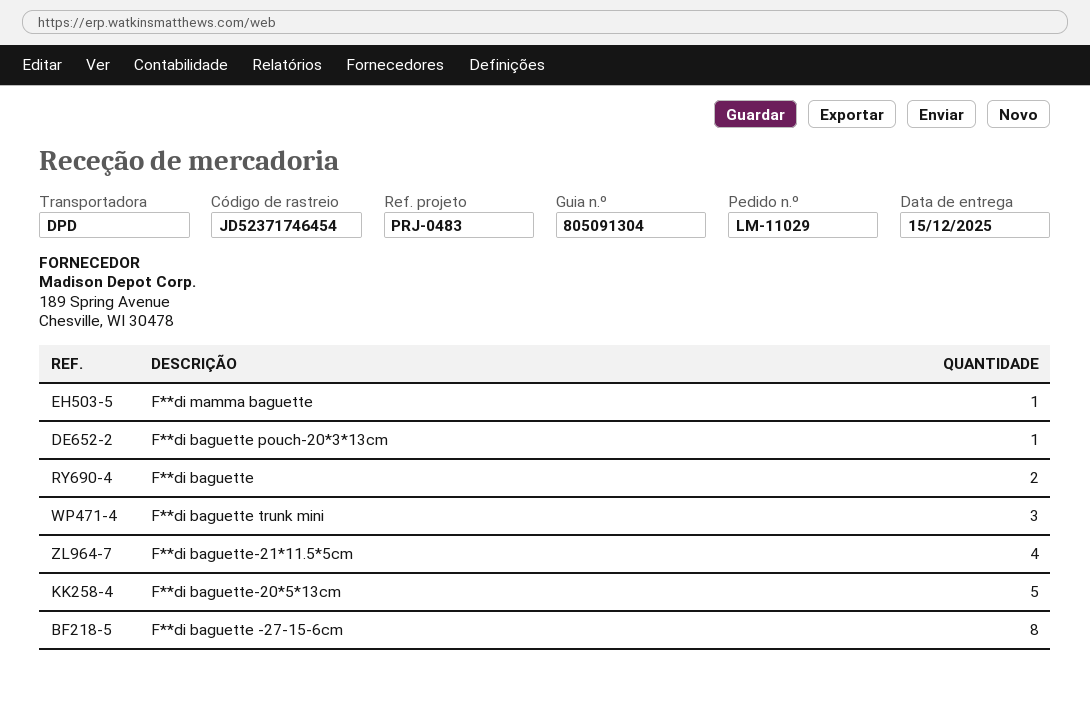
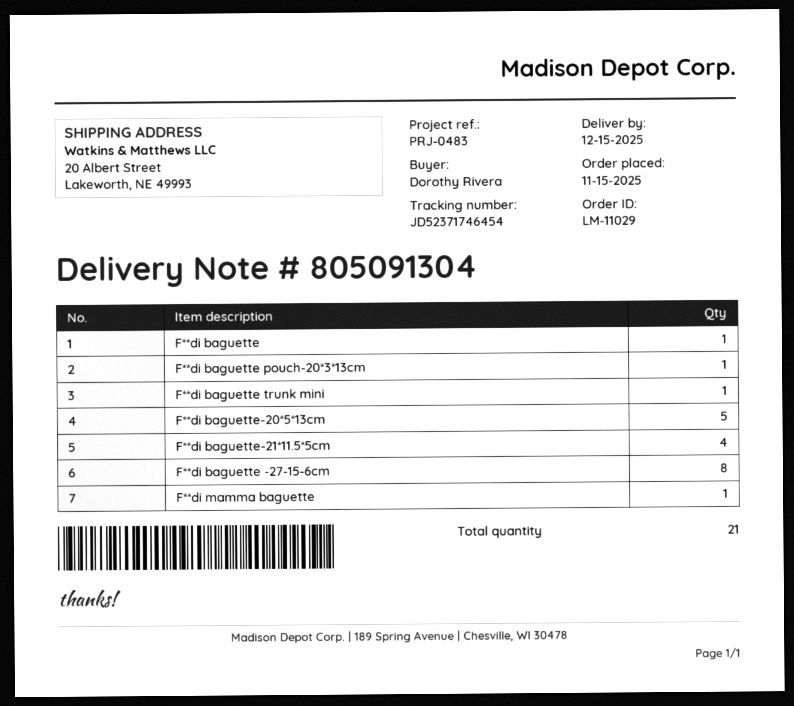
F**di baguette: 2 -> 1
F**di baguette trunk mini: 3 -> 1

